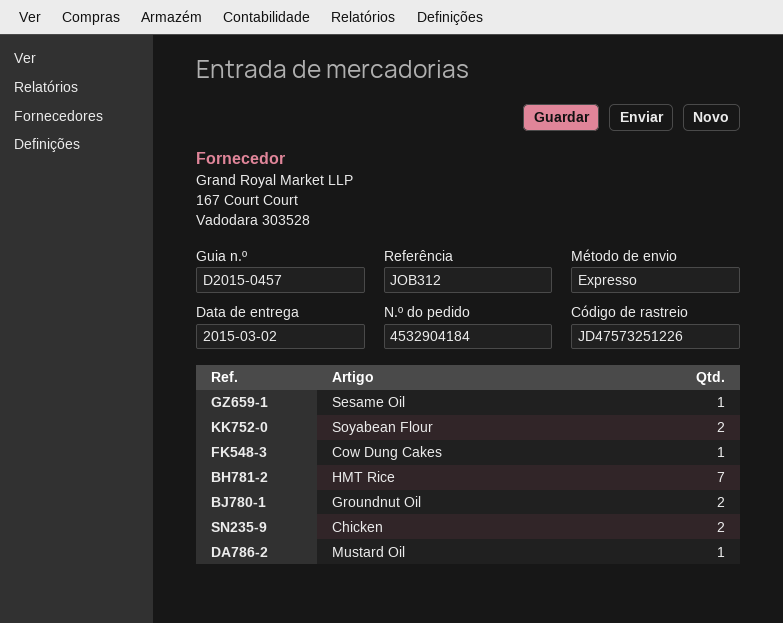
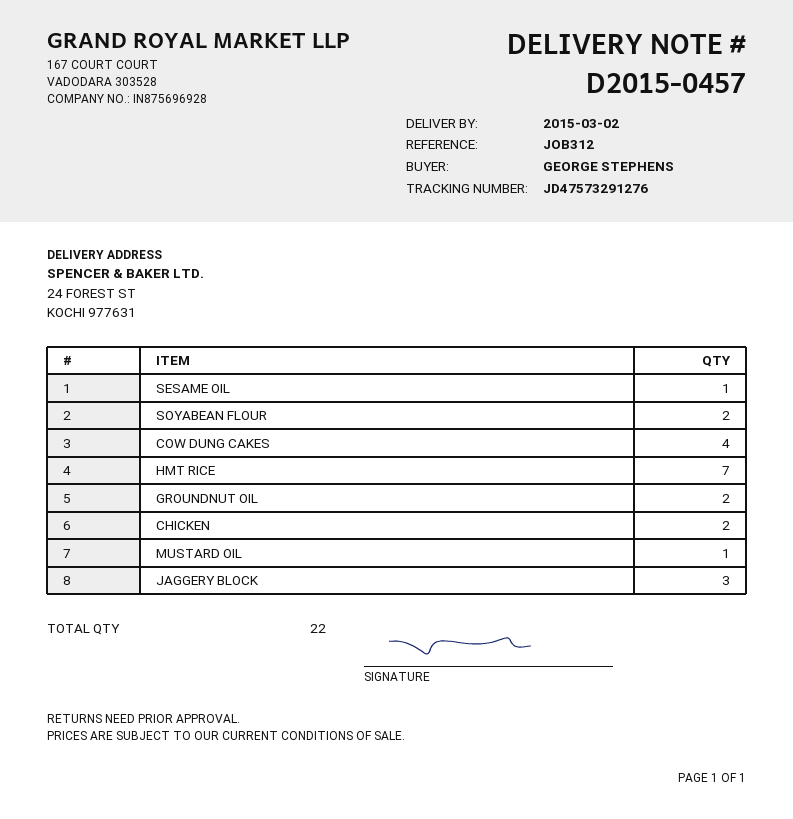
tracking number: JD47573251226 -> JD47573291276
Cow Dung Cakes: 1 -> 4
JAGGERY BLOCK: none -> 3

